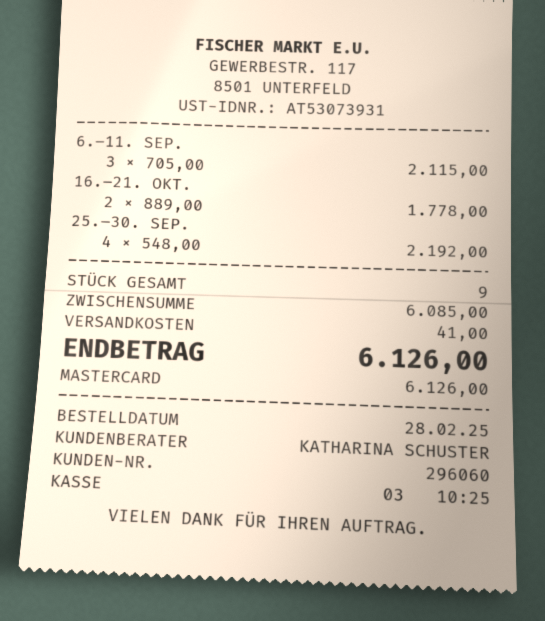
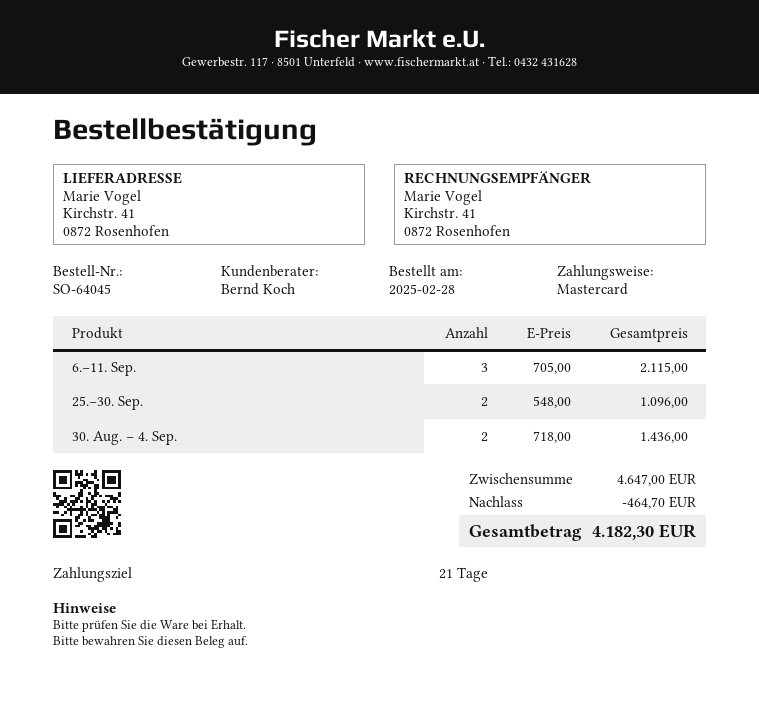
sales rep: KATHARINA SCHUSTER -> Bernd Koch
16.–21. OKT.: 2 x 889.00 = 1778.00 -> none
25.–30. SEP.: 4 x 548.00 = 2192.00 -> 2 x 548.00 = 1096.00
30. Aug. – 4. Sep.: none -> 2 x 718.00 = 1436.00
subtotal: 6085.00 -> 4647.00
discount: none -> 464.70
shipping: 41.00 -> none
total: 6126.00 -> 4182.30

